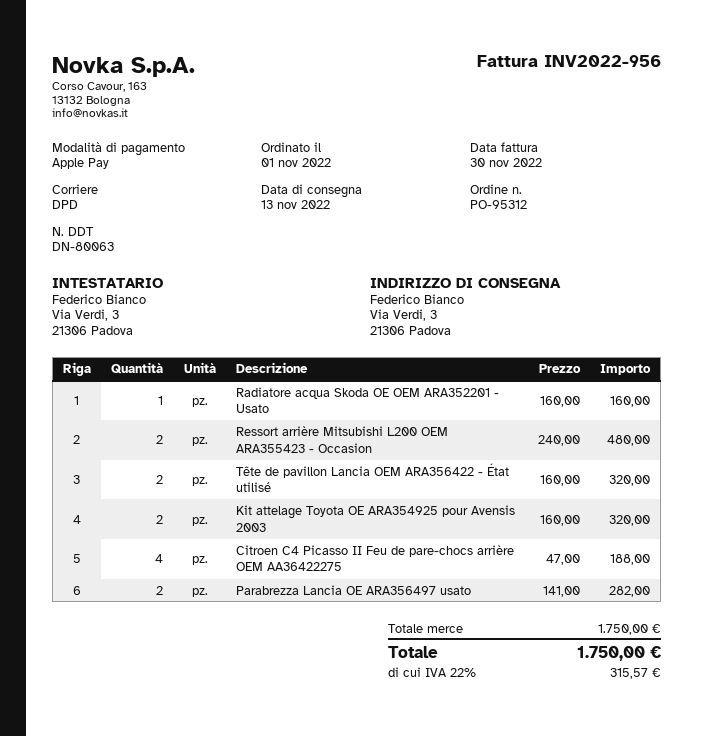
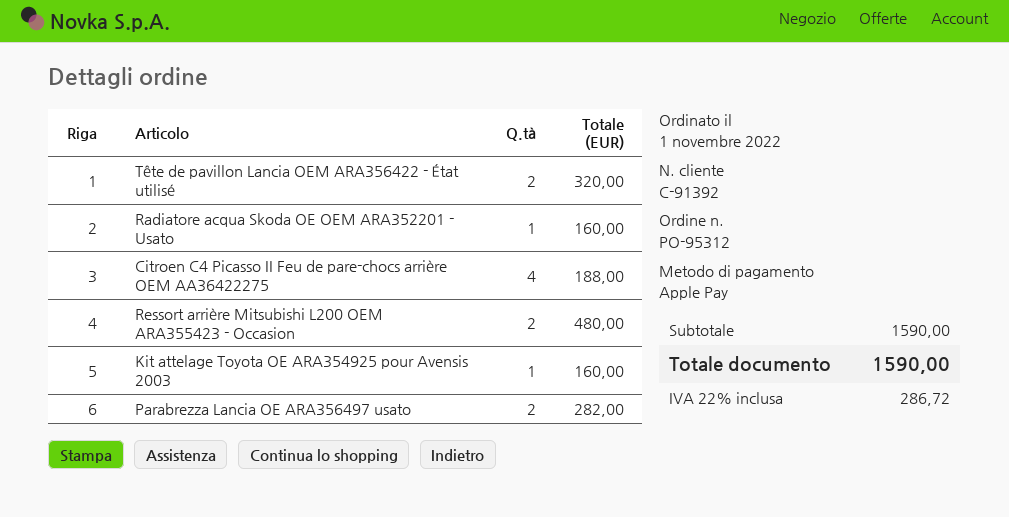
Kit attelage Toyota OE ARA354925 pour Avensis 2003: 2 for 320.00 -> 1 for 160.00
subtotal: 1750.00 -> 1590.00
tax: 22% = 315.57 -> 22% = 286.72
total: 1750.00 -> 1590.00

